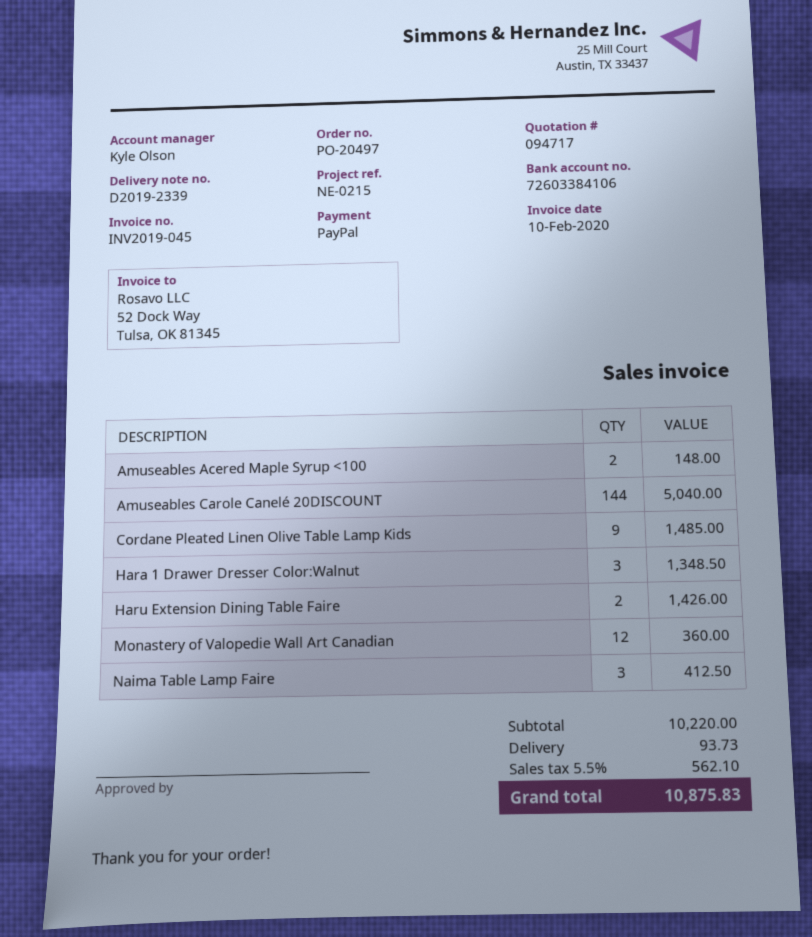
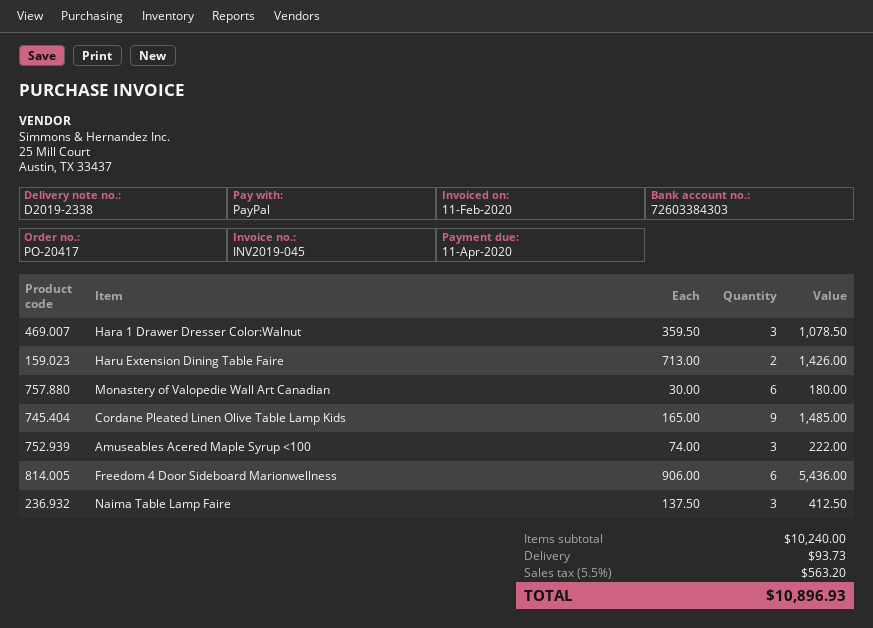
order number: PO-20497 -> PO-20417
delivery note number: D2019-2339 -> D2019-2338
invoice date: 2020-02-10 -> 2020-02-11
bank account: 72603384106 -> 72603384303
Amuseables Acered Maple Syrup <100: 2 for 148.00 -> 3 for 222.00
Amuseables Carole Canelé 20DISCOUNT: 144 for 5040.00 -> none
Hara 1 Drawer Dresser Color:Walnut: 3 for 1348.50 -> 3 for 1078.50
Monastery of Valopedie Wall Art Canadian: 12 for 360.00 -> 6 for 180.00
Freedom 4 Door Sideboard Marionwellness: none -> 6 for 5436.00
subtotal: 10220.00 -> 10240.00
tax: 5.5% = 562.10 -> 5.5% = 563.20
total: 10875.83 -> 10896.93

